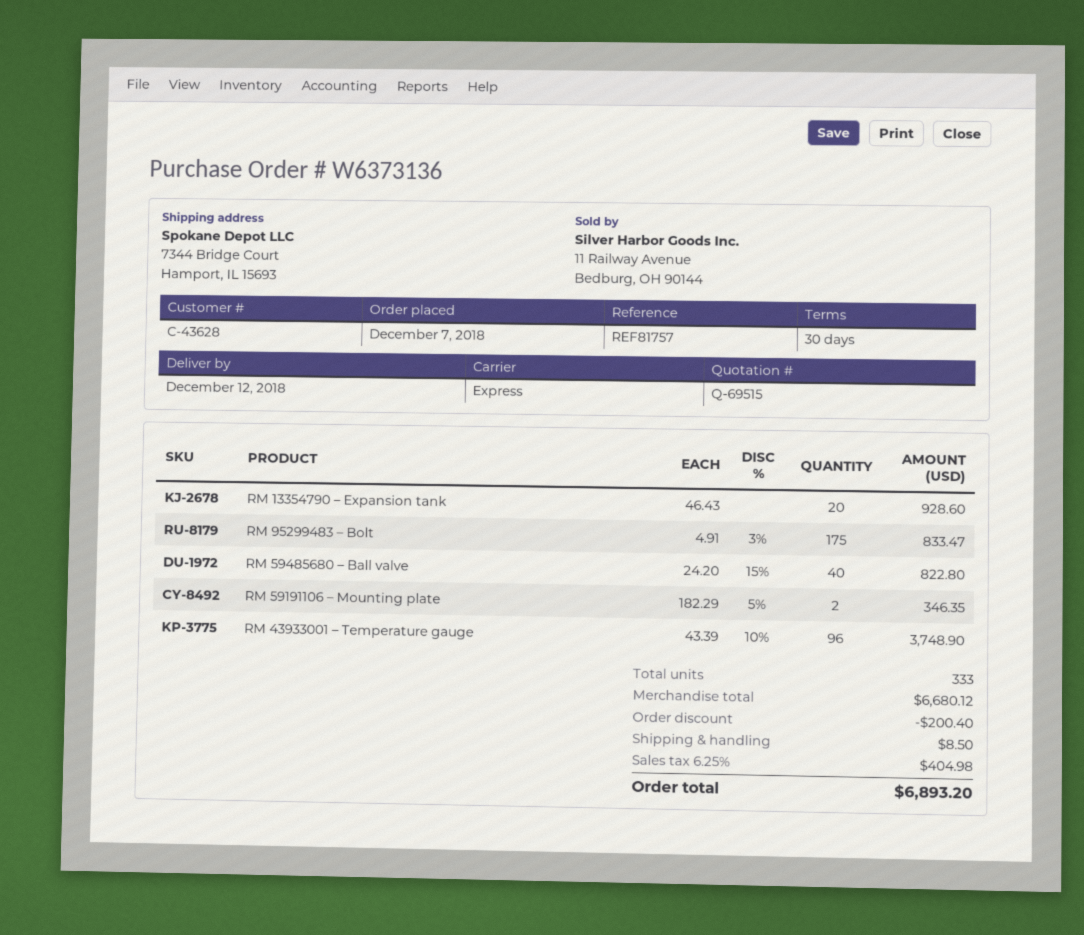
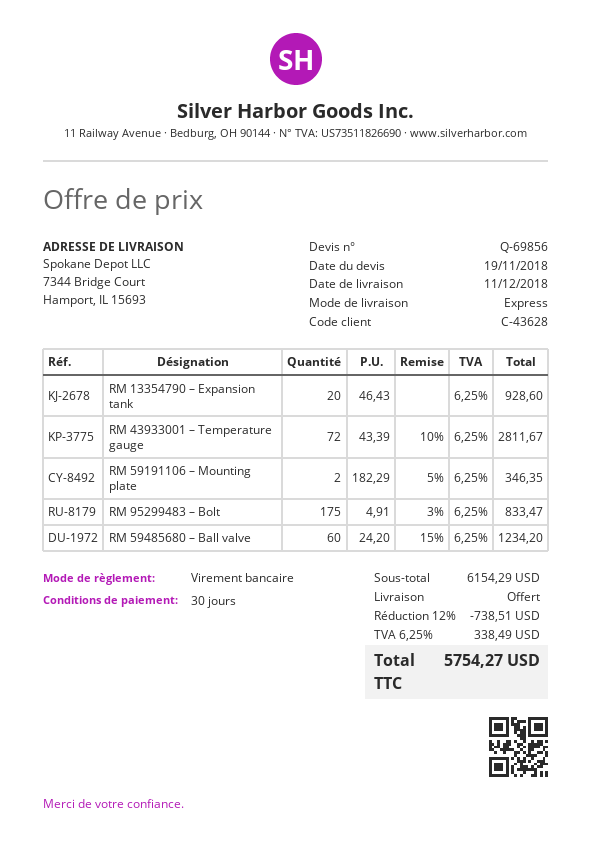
quote number: Q-69515 -> Q-69856
delivery date: 2018-12-12 -> 2018-12-11
RM 59485680 – Ball valve: 40 x 24.20 - 15% = 822.80 -> 60 x 24.20 - 15% = 1234.20
RM 43933001 – Temperature gauge: 96 x 43.39 - 10% = 3748.90 -> 72 x 43.39 - 10% = 2811.67
subtotal: 6680.12 -> 6154.29
discount: 200.40 -> 738.51
shipping: 8.50 -> 0.00
tax: 6.25% = 404.98 -> 6.25% = 338.49
total: 6893.20 -> 5754.27

